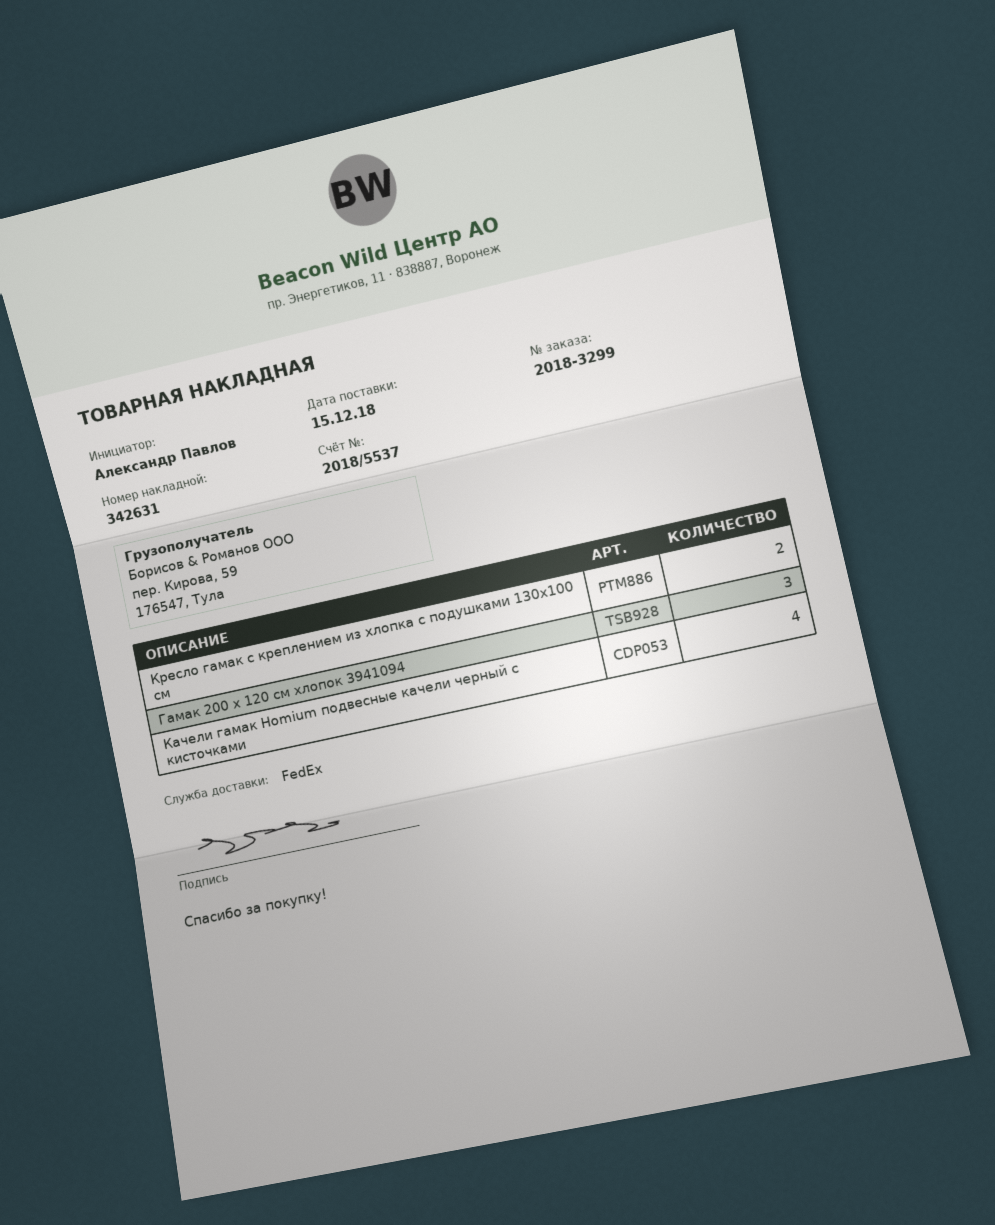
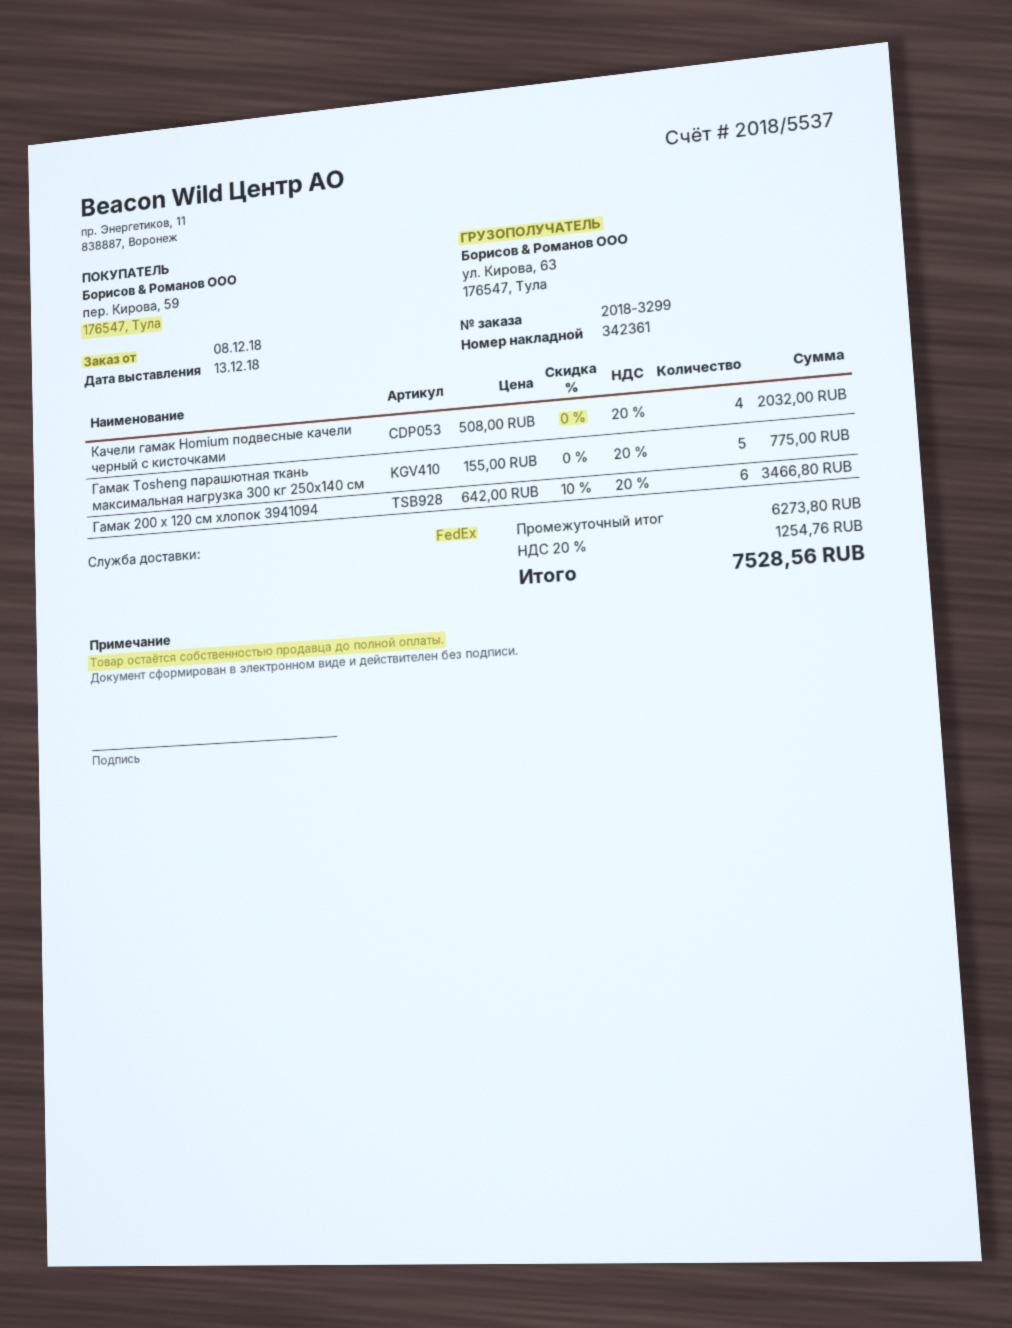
delivery note number: 342631 -> 342361
ship to: пер. Кирова, 59, 176547, Тула -> ул. Кирова, 63, 176547, Тула
Кресло гамак с креплением из хлопка с подушками 130х100 см: 2 -> none
Гамак 200 х 120 см хлопок 3941094: 3 -> 6
Гамак Tosheng парашютная ткань максимальная нагрузка 300 кг 250х140 см: none -> 5

